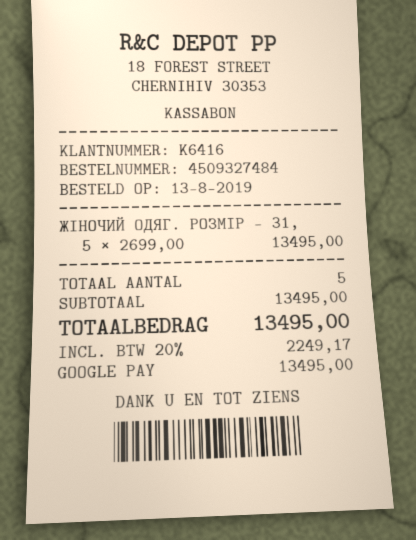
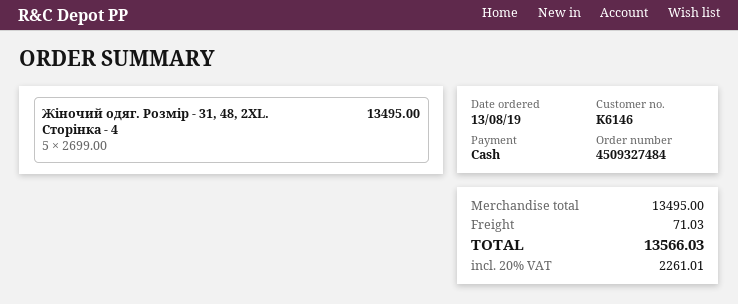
customer number: K6416 -> K6146
payment method: Google Pay -> cash
shipping: none -> 71.03
tax: 20% = 2249.17 -> 20% = 2261.01
total: 13495.00 -> 13566.03

